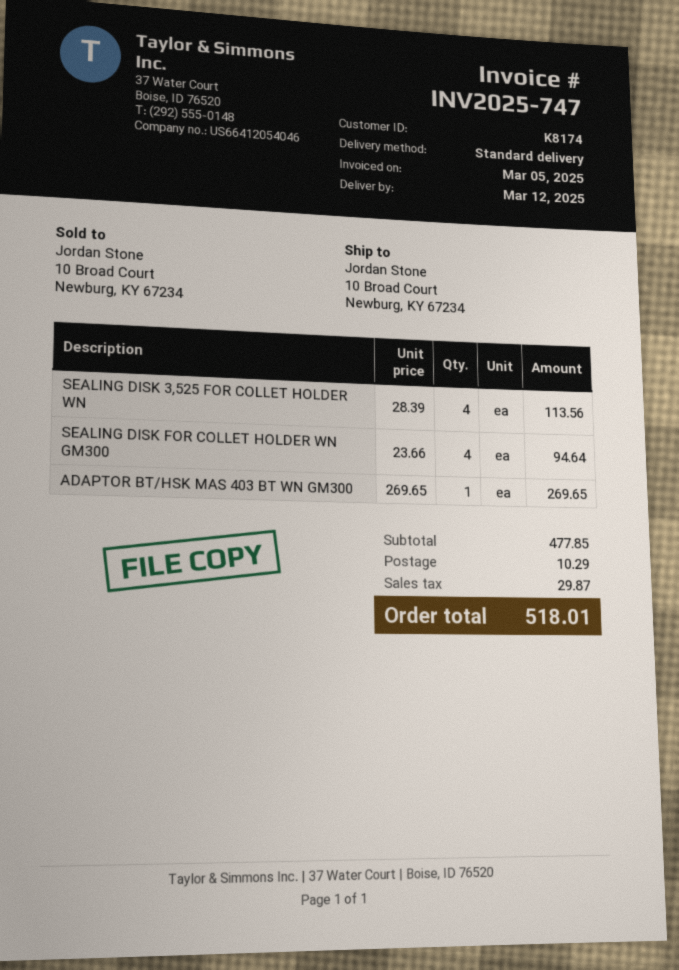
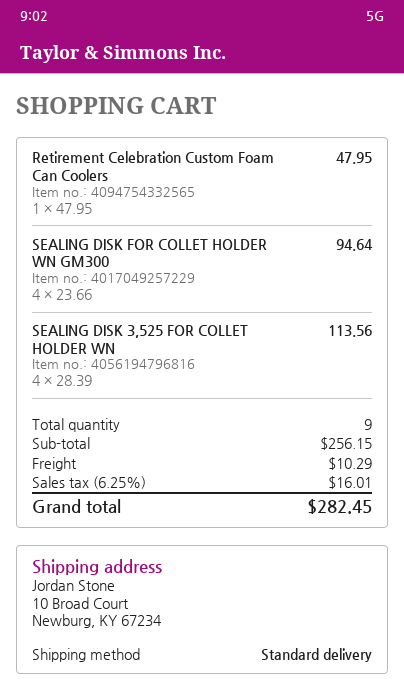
ADAPTOR BT/HSK MAS 403 BT WN GM300: 1 x 269.65 = 269.65 -> none
Retirement Celebration Custom Foam Can Coolers: none -> 1 x 47.95 = 47.95
subtotal: 477.85 -> 256.15
tax: 29.87 -> 16.01
total: 518.01 -> 282.45

